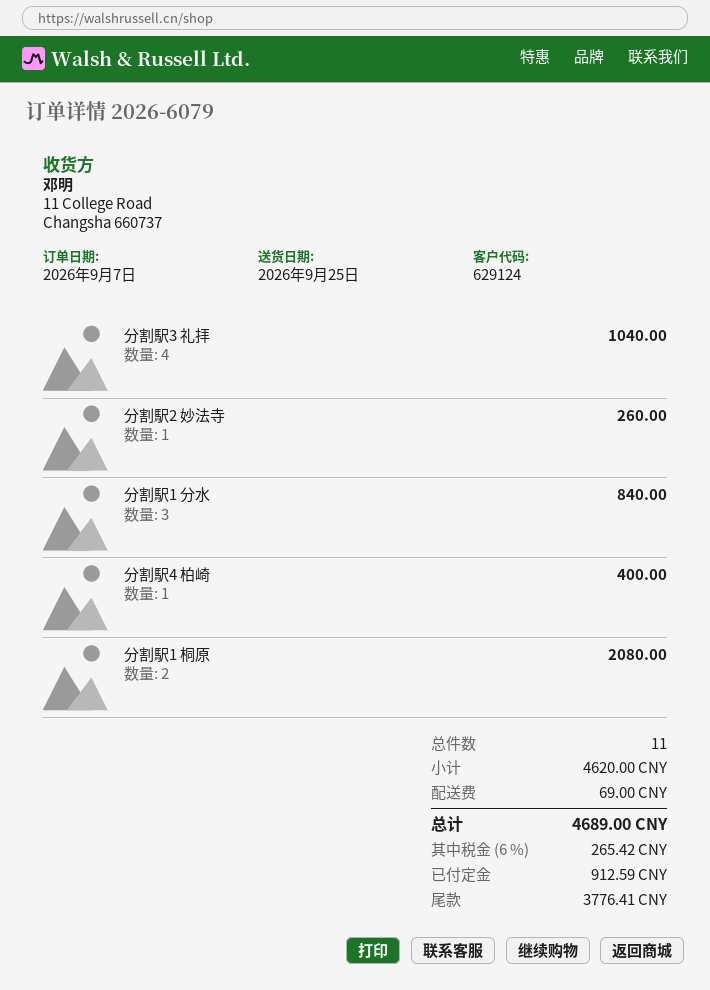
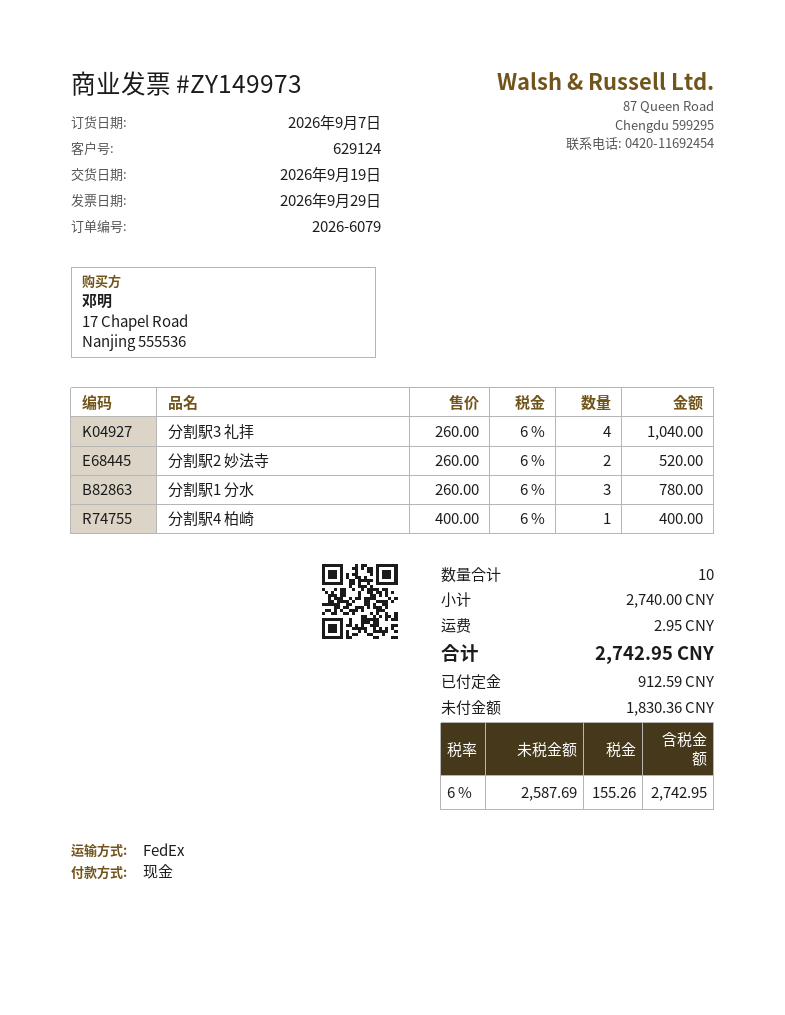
delivery date: 2026-09-25 -> 2026-09-19
分割駅2 妙法寺: 1 for 260.00 -> 2 for 520.00
分割駅1 分水: 3 for 840.00 -> 3 for 780.00
分割駅1 桐原: 2 for 2080.00 -> none
total quantity: 11 -> 10
subtotal: 4620.00 -> 2740.00
shipping: 69.00 -> 2.95
tax: 6% = 265.42 -> 6% = 155.26
total: 4689.00 -> 2742.95
balance: 3776.41 -> 1830.36

